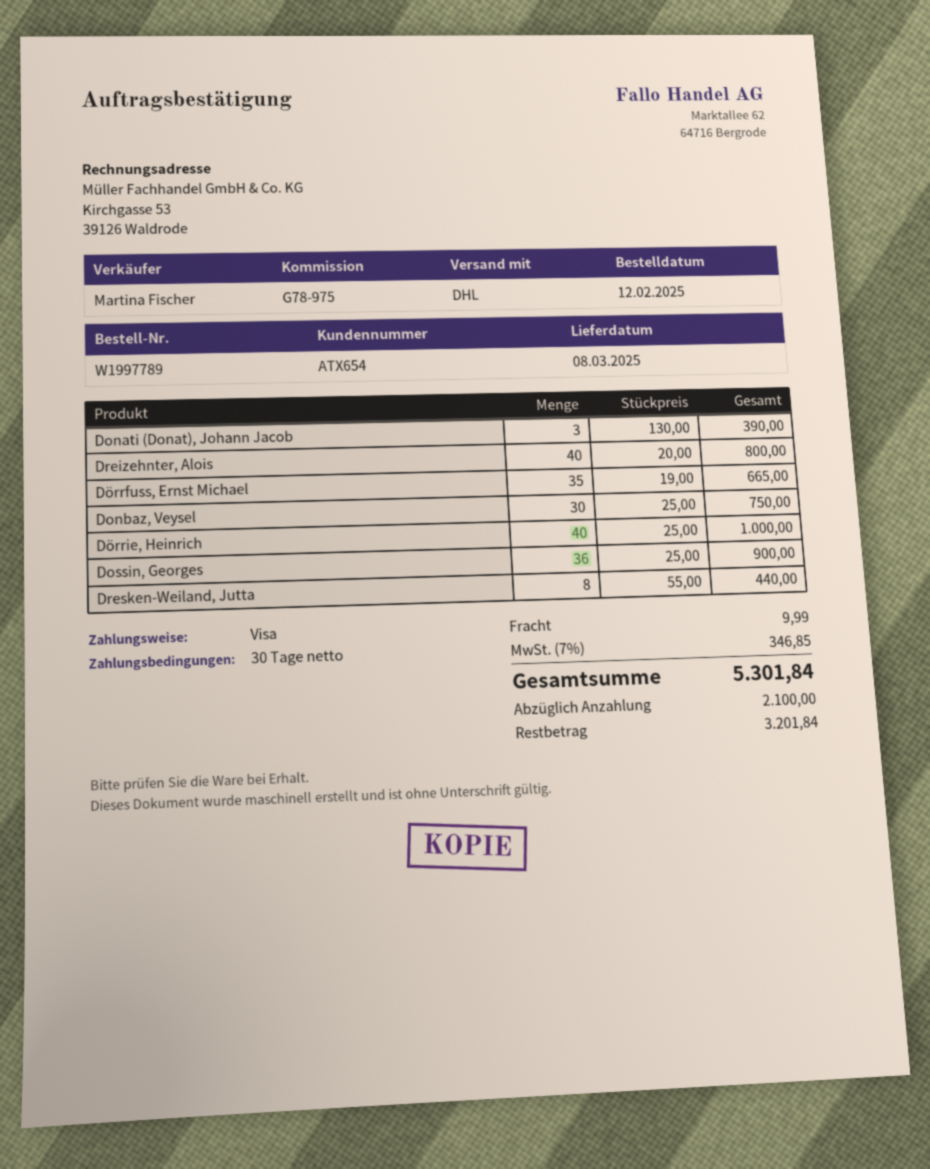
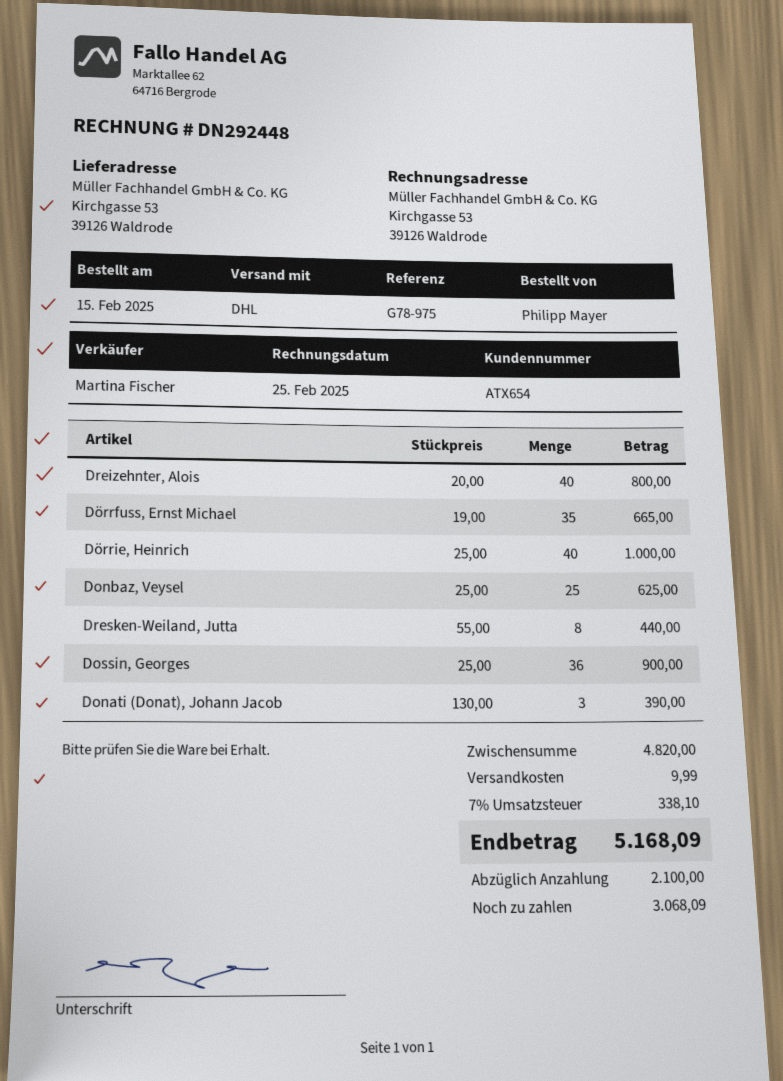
order date: 2025-02-12 -> 2025-02-15
Donbaz, Veysel: 30 x 25.00 = 750.00 -> 25 x 25.00 = 625.00
tax: 7% = 346.85 -> 7% = 338.10
total: 5301.84 -> 5168.09
balance: 3201.84 -> 3068.09

